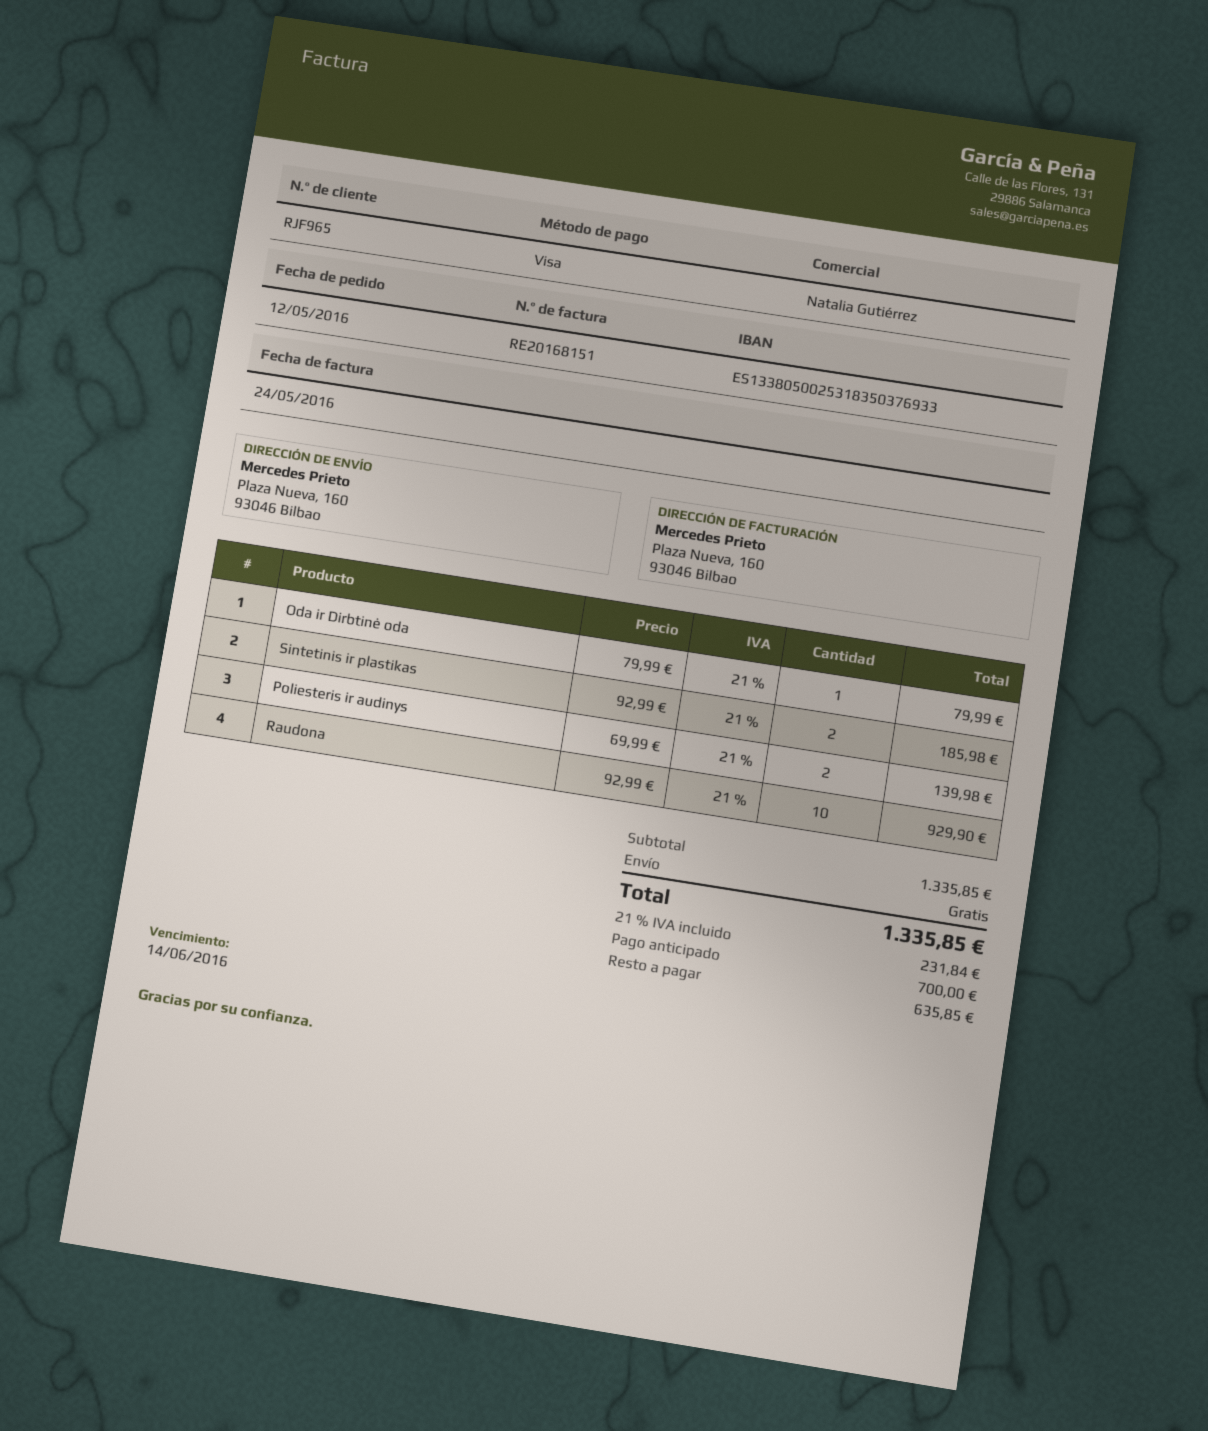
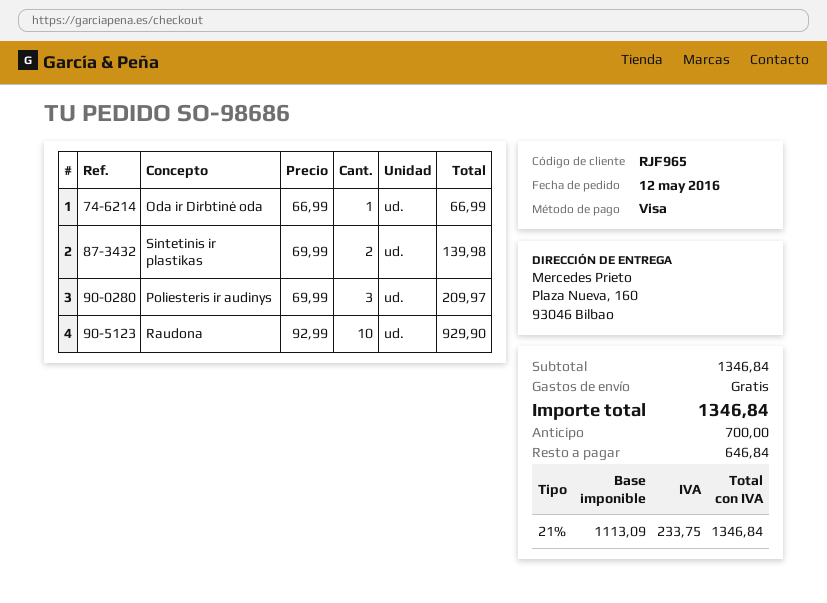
Oda ir Dirbtinė oda: 1 x 79.99 = 79.99 -> 1 x 66.99 = 66.99
Sintetinis ir plastikas: 2 x 92.99 = 185.98 -> 2 x 69.99 = 139.98
Poliesteris ir audinys: 2 x 69.99 = 139.98 -> 3 x 69.99 = 209.97
subtotal: 1335.85 -> 1346.84
tax: 21% = 231.84 -> 21% = 233.75
total: 1335.85 -> 1346.84
balance: 635.85 -> 646.84

